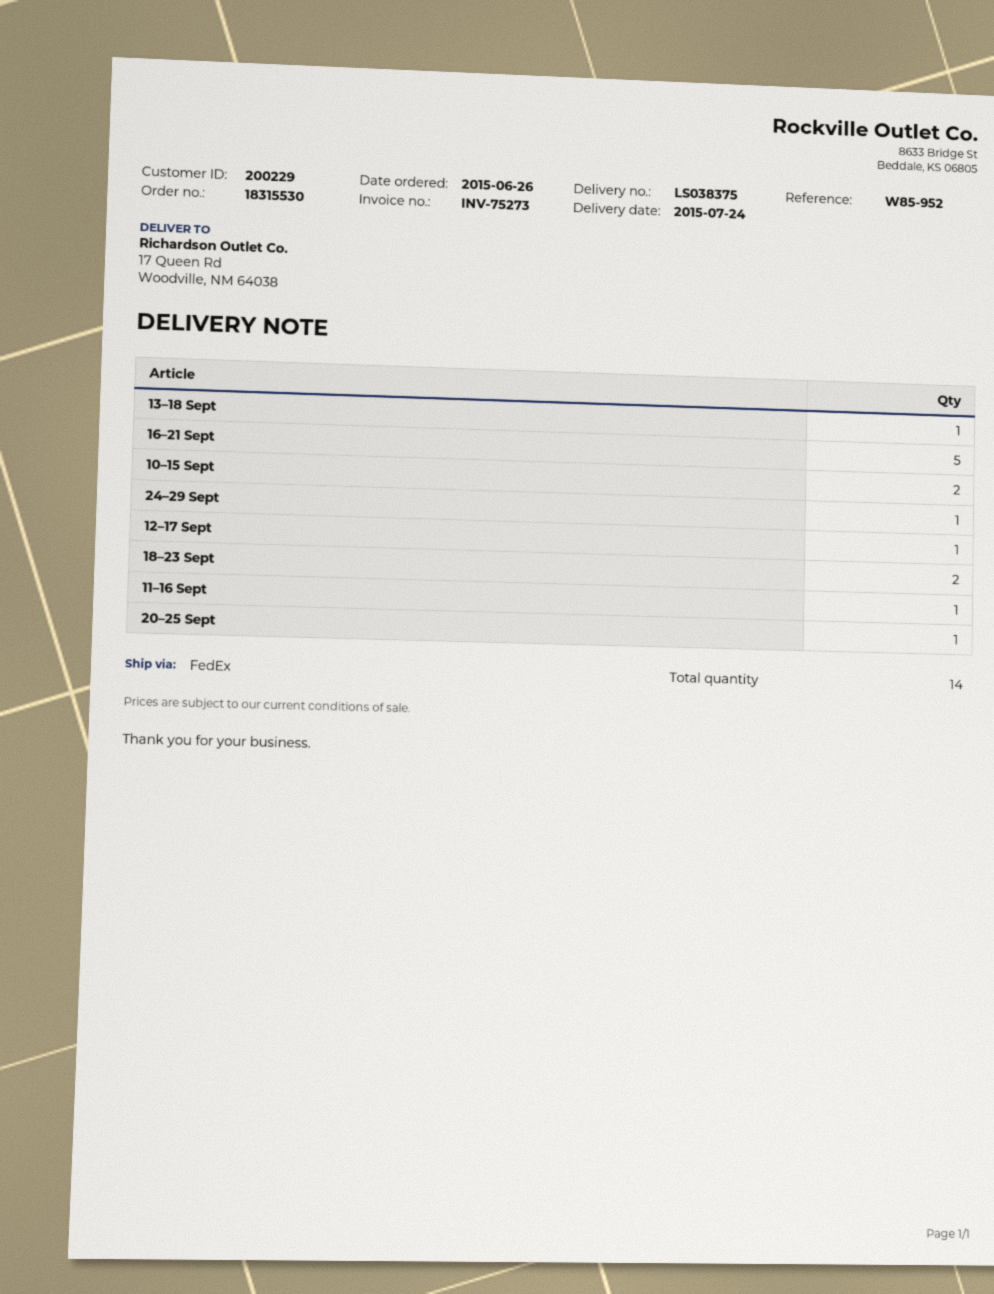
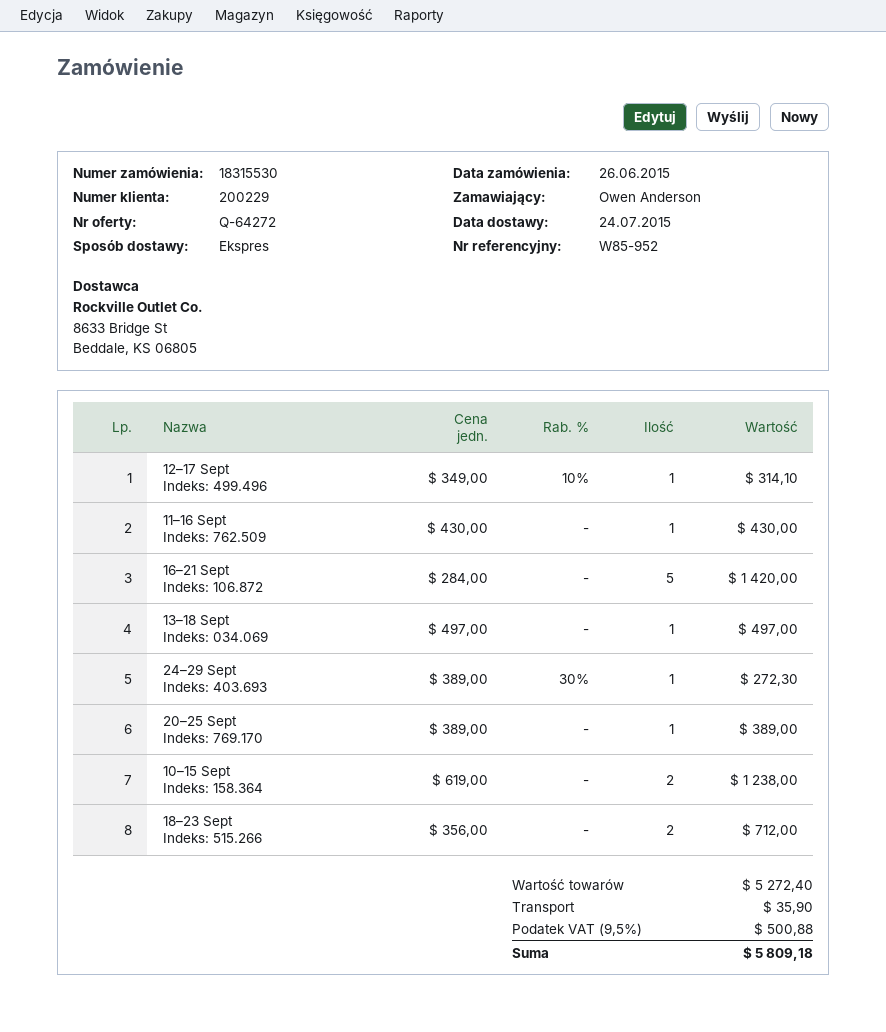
shipping method: FedEx -> express

